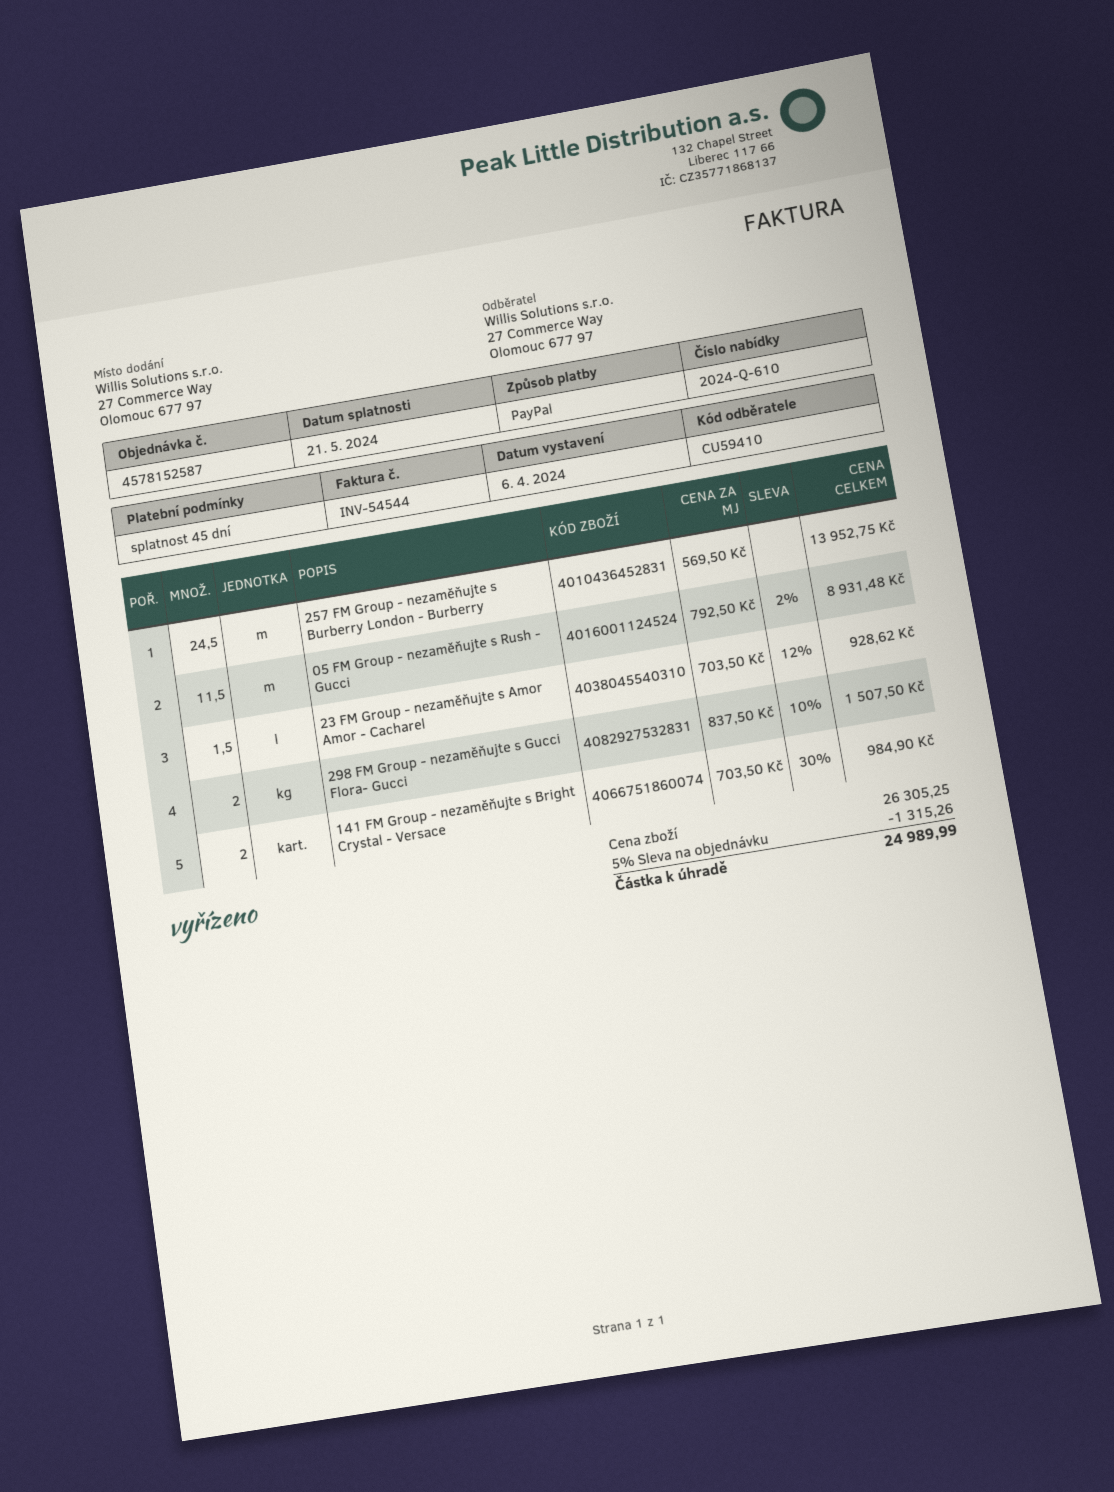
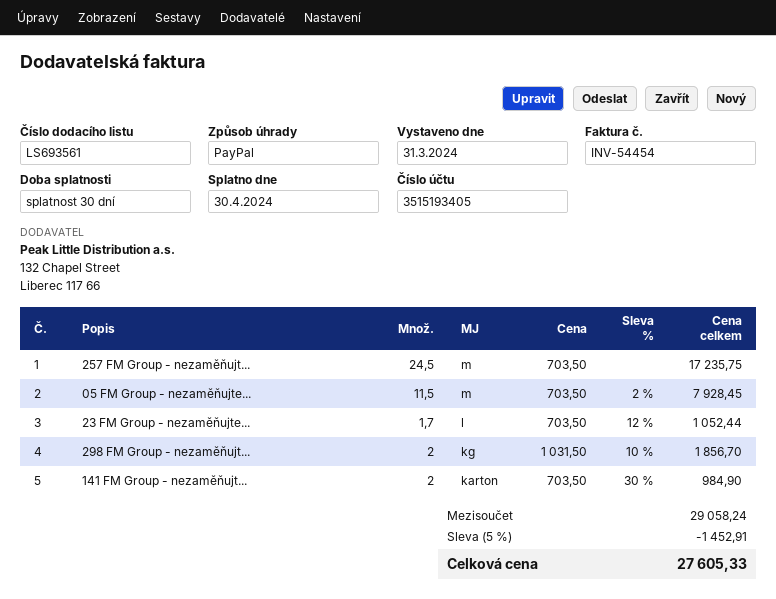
invoice number: INV-54544 -> INV-54454
invoice date: 2024-04-06 -> 2024-03-31
payment terms: 45 days -> 30 days
due date: 2024-05-21 -> 2024-04-30
257 FM Group - nezaměňujte s Burberry London - Burberry: 24.5 x 569.50 = 13952.75 -> 24.5 x 703.50 = 17235.75
05 FM Group - nezaměňujte s Rush - Gucci: 11.5 x 792.50 - 2% = 8931.48 -> 11.5 x 703.50 - 2% = 7928.45
23 FM Group - nezaměňujte s Amor Amor - Cacharel: 1.5 x 703.50 - 12% = 928.62 -> 1.7 x 703.50 - 12% = 1052.44
298 FM Group - nezaměňujte s Gucci Flora- Gucci: 2 x 837.50 - 10% = 1507.50 -> 2 x 1031.50 - 10% = 1856.70
subtotal: 26305.25 -> 29058.24
discount: 5% = 1315.26 -> 5% = 1452.91
total: 24989.99 -> 27605.33

